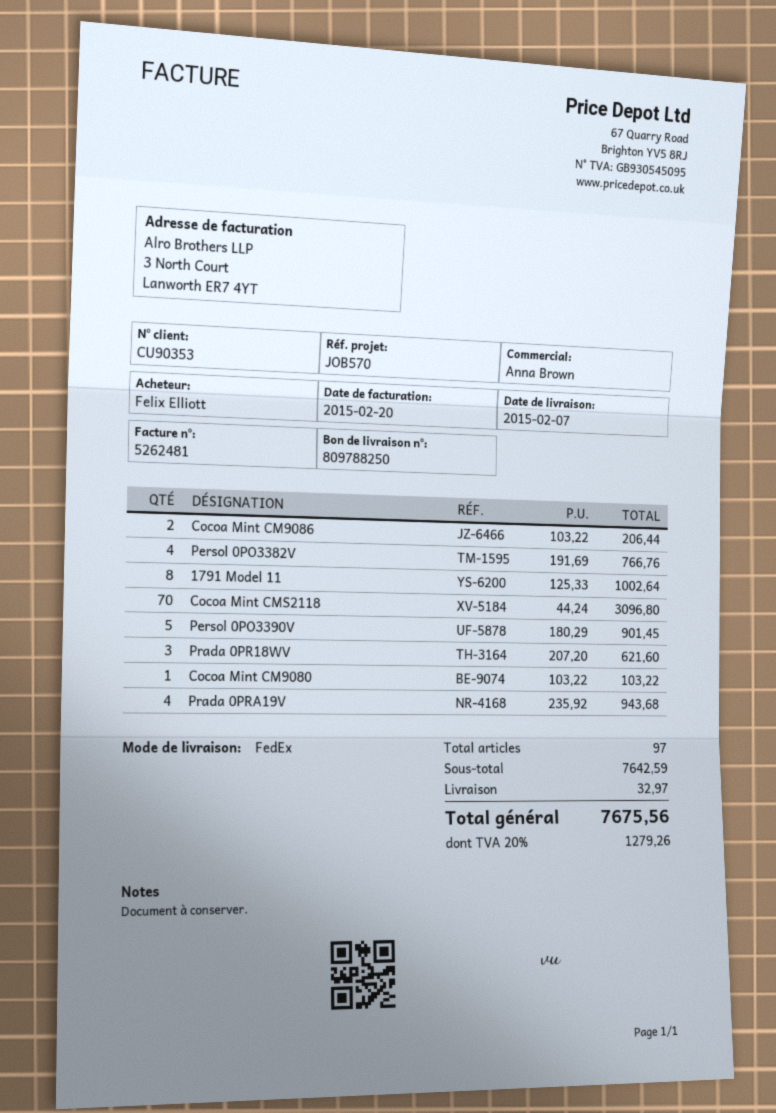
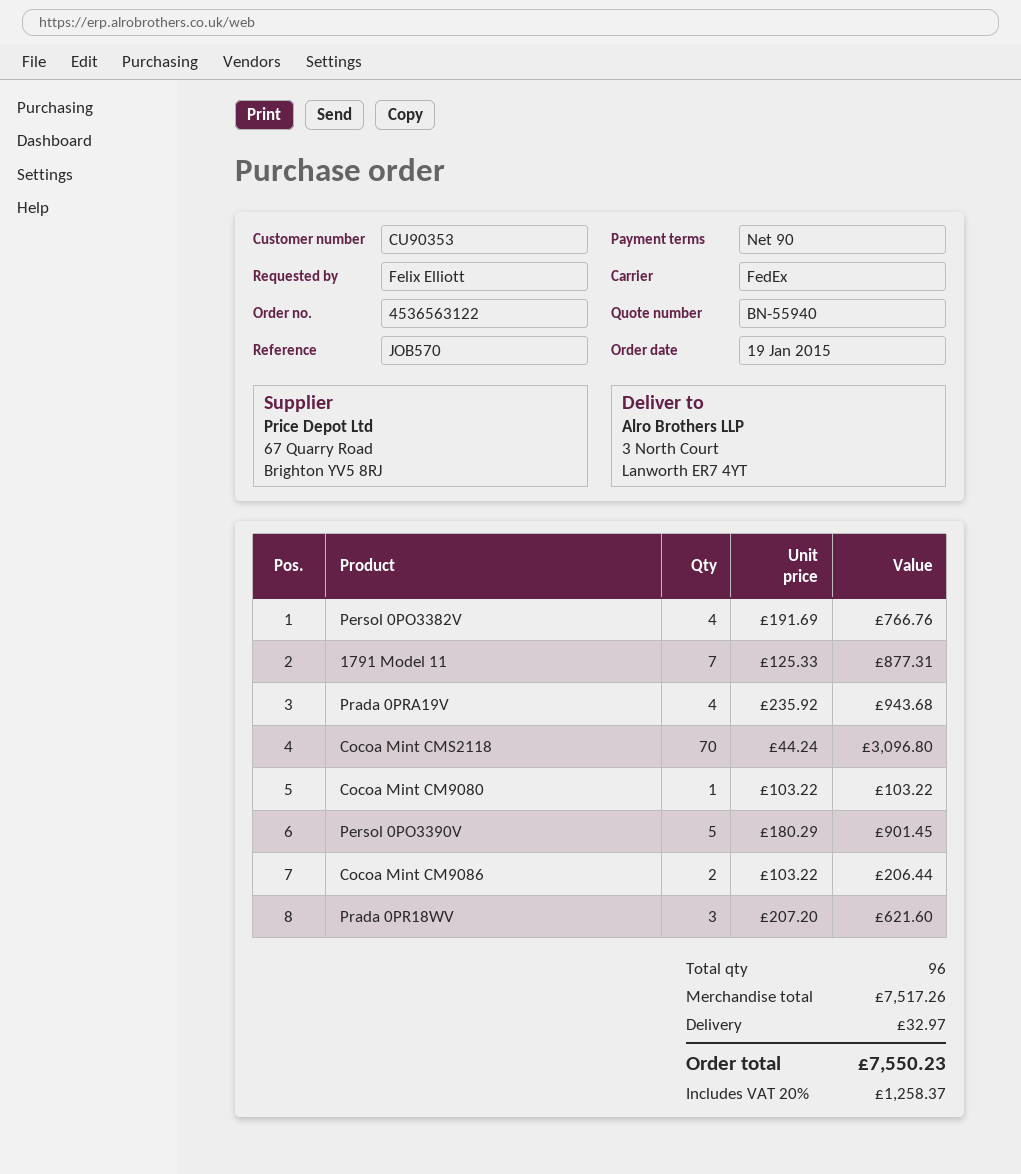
1791 Model 11: 8 x 125.33 = 1002.64 -> 7 x 125.33 = 877.31
total quantity: 97 -> 96
subtotal: 7642.59 -> 7517.26
tax: 20% = 1279.26 -> 20% = 1258.37
total: 7675.56 -> 7550.23

